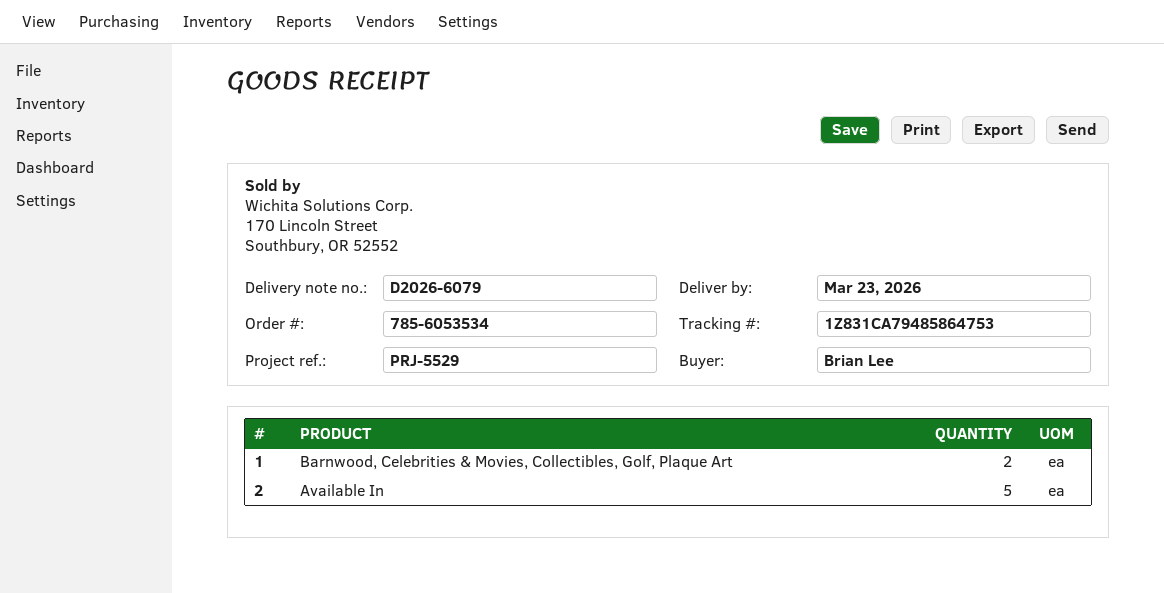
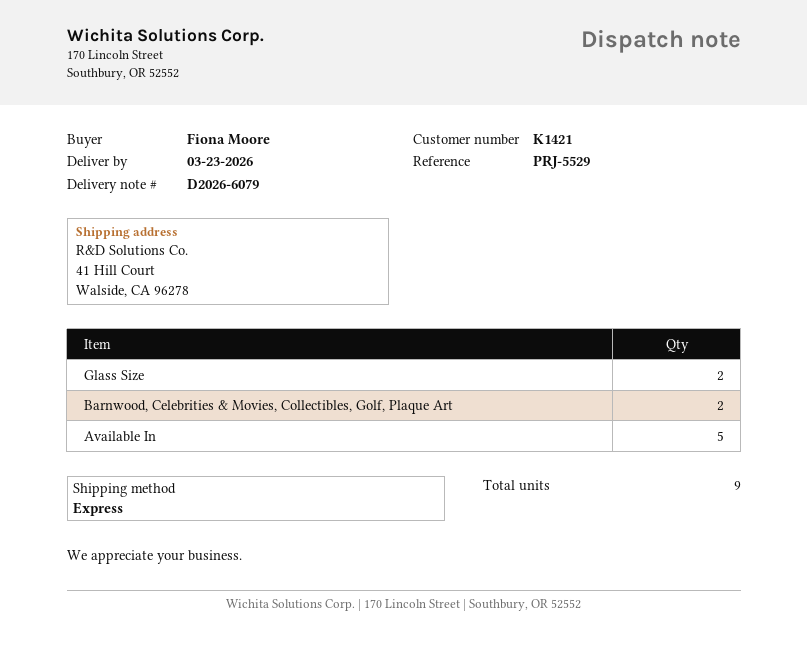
ordered by: Brian Lee -> Fiona Moore
Glass Size: none -> 2

